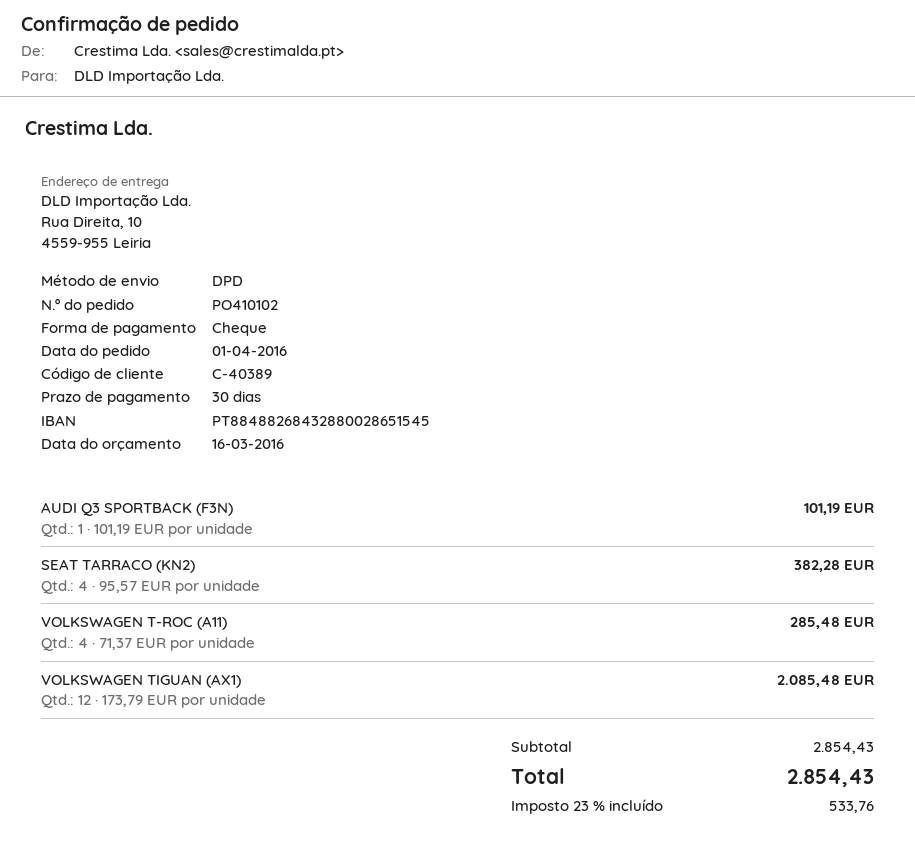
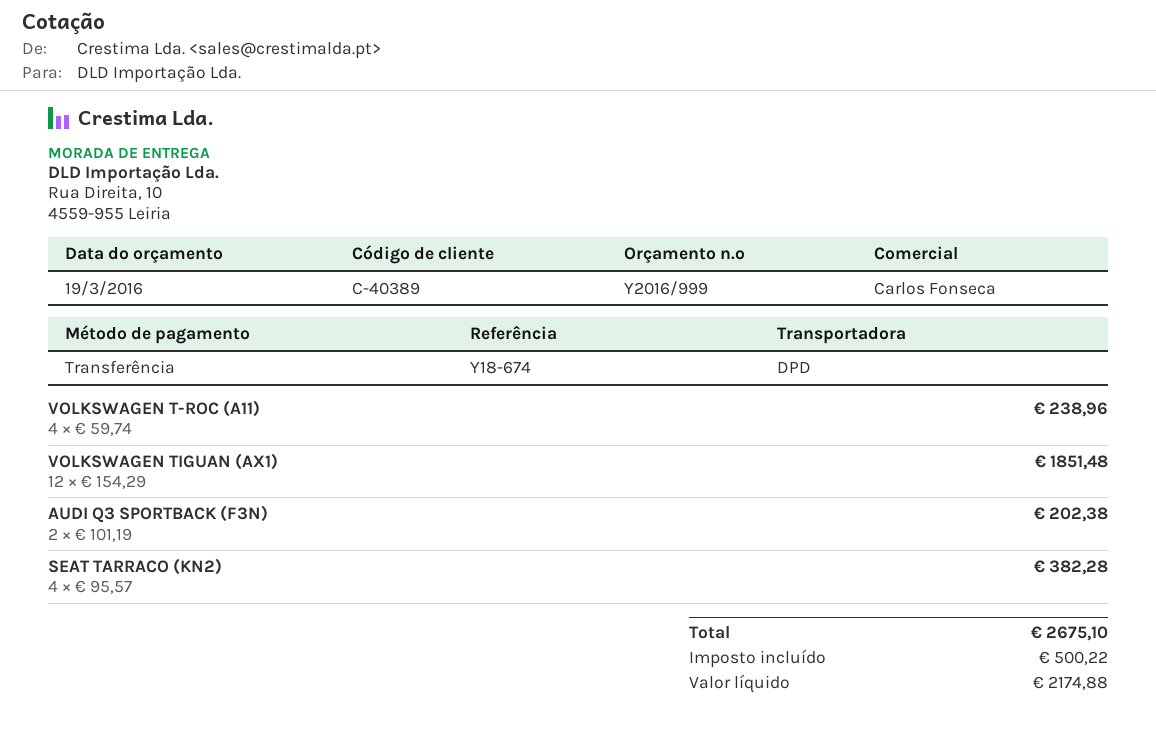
quote date: 2016-03-16 -> 2016-03-19
payment method: cheque -> bank transfer
AUDI Q3 SPORTBACK (F3N): 1 x 101.19 = 101.19 -> 2 x 101.19 = 202.38
VOLKSWAGEN T-ROC (A11): 4 x 71.37 = 285.48 -> 4 x 59.74 = 238.96
VOLKSWAGEN TIGUAN (AX1): 12 x 173.79 = 2085.48 -> 12 x 154.29 = 1851.48
tax: 533.76 -> 500.22
total: 2854.43 -> 2675.10

